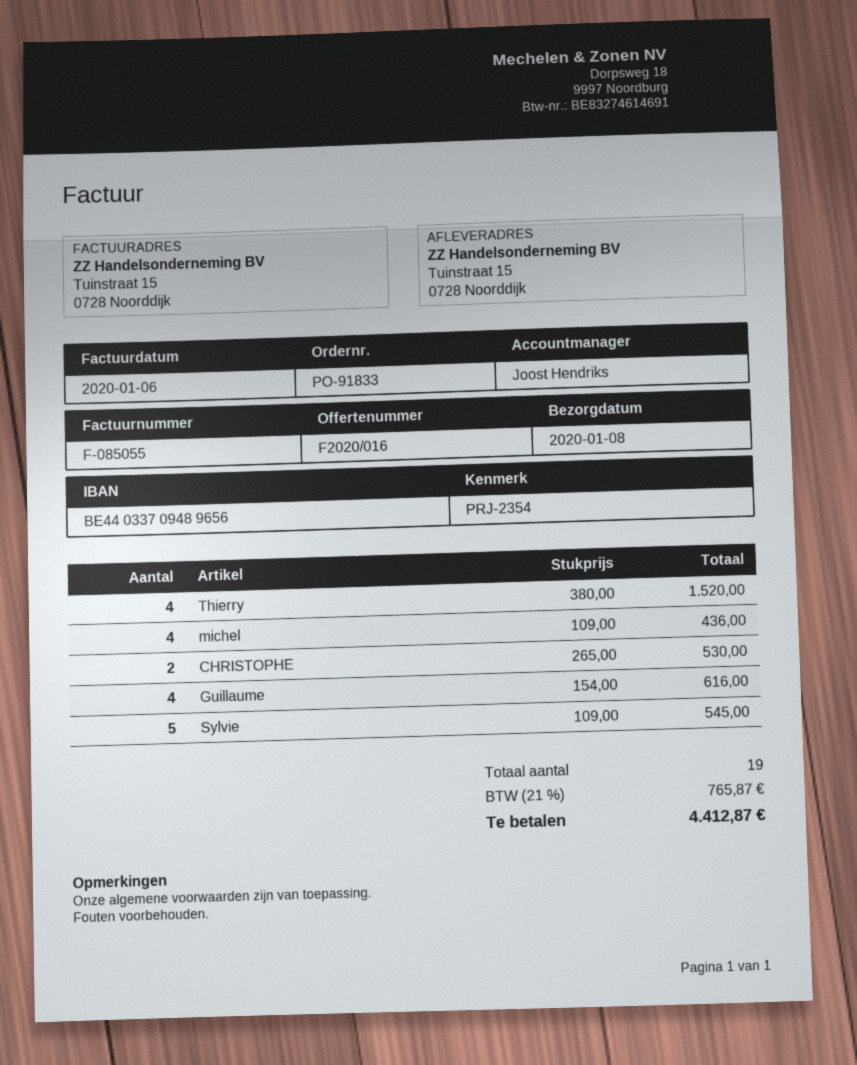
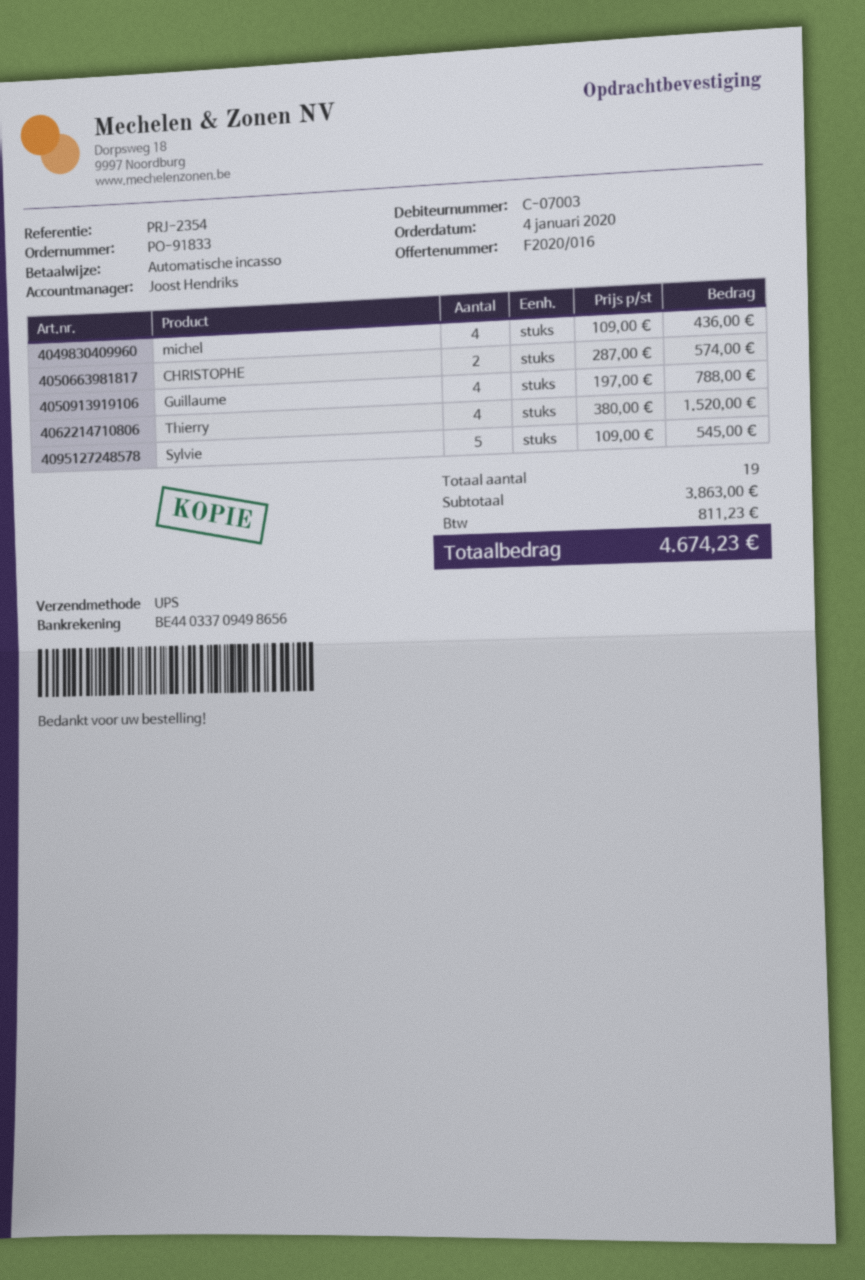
bank account: BE44033709489656 -> BE44033709498656
CHRISTOPHE: 2 x 265.00 = 530.00 -> 2 x 287.00 = 574.00
Guillaume: 4 x 154.00 = 616.00 -> 4 x 197.00 = 788.00
tax: 765.87 -> 811.23
total: 4412.87 -> 4674.23

